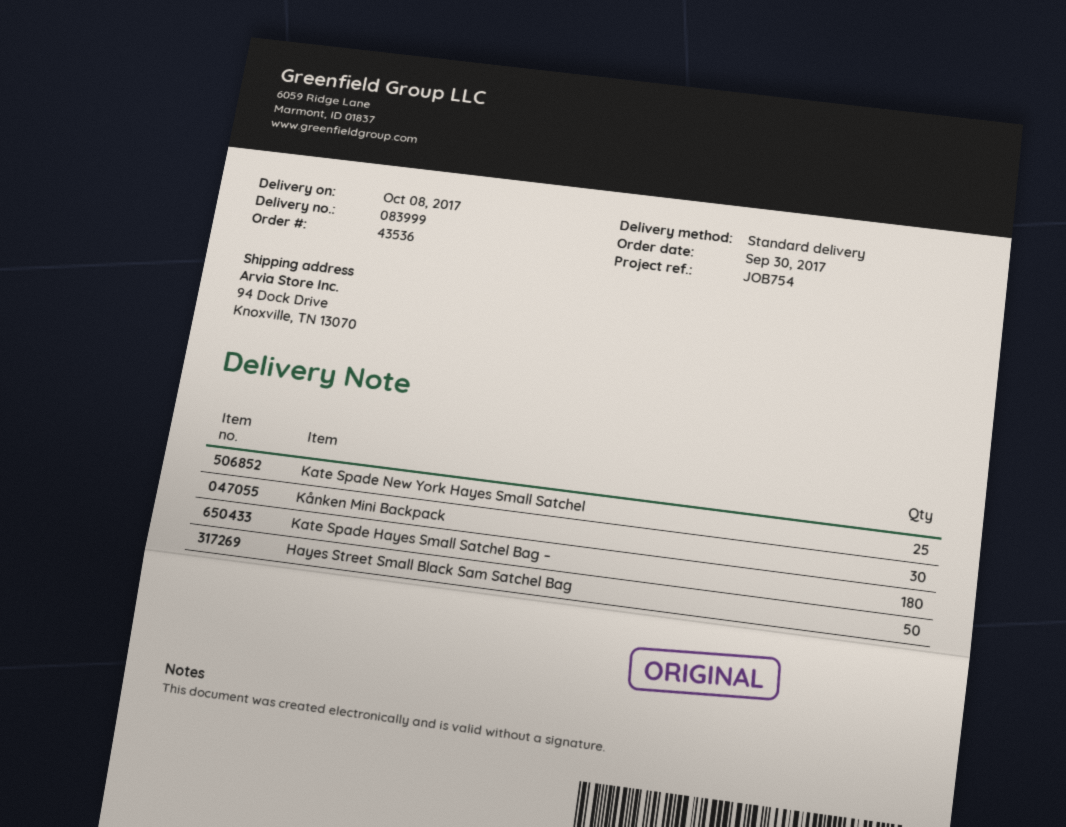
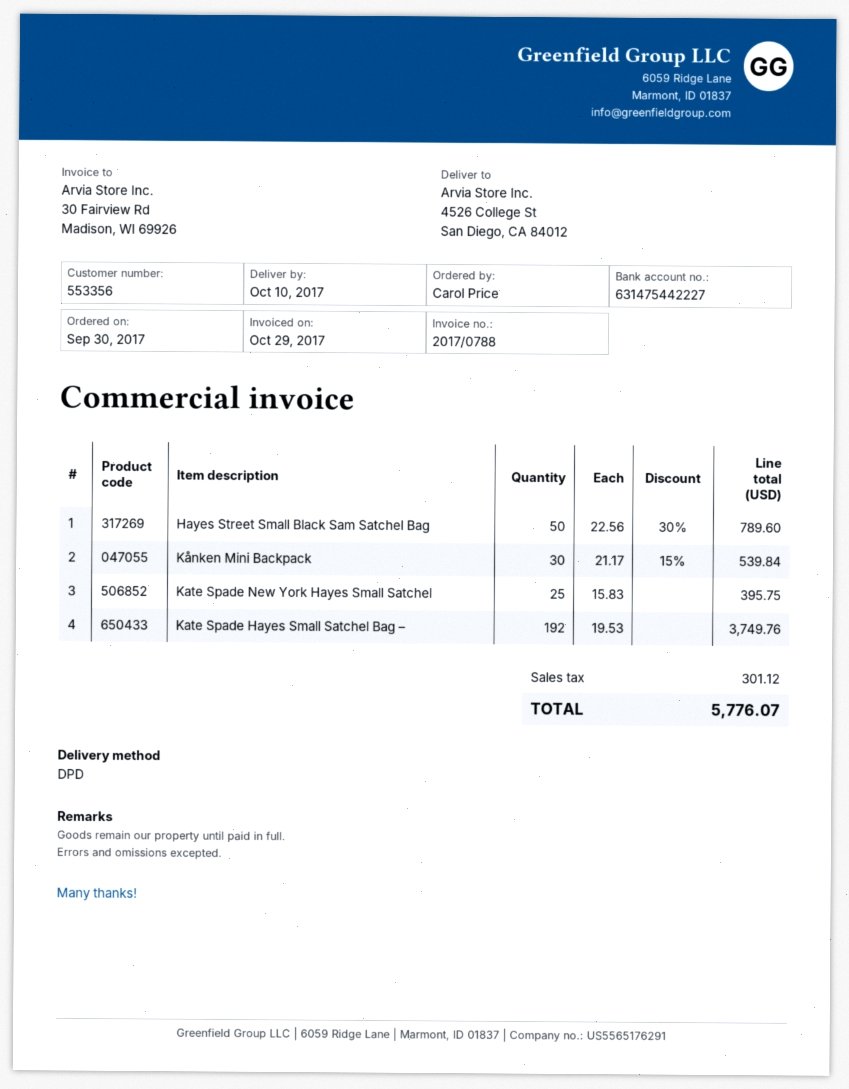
delivery date: 2017-10-08 -> 2017-10-10
shipping method: standard -> DPD
ship to: 94 Dock Drive, Knoxville, TN 13070 -> 4526 College St, San Diego, CA 84012
Kate Spade Hayes Small Satchel Bag –: 180 -> 192

